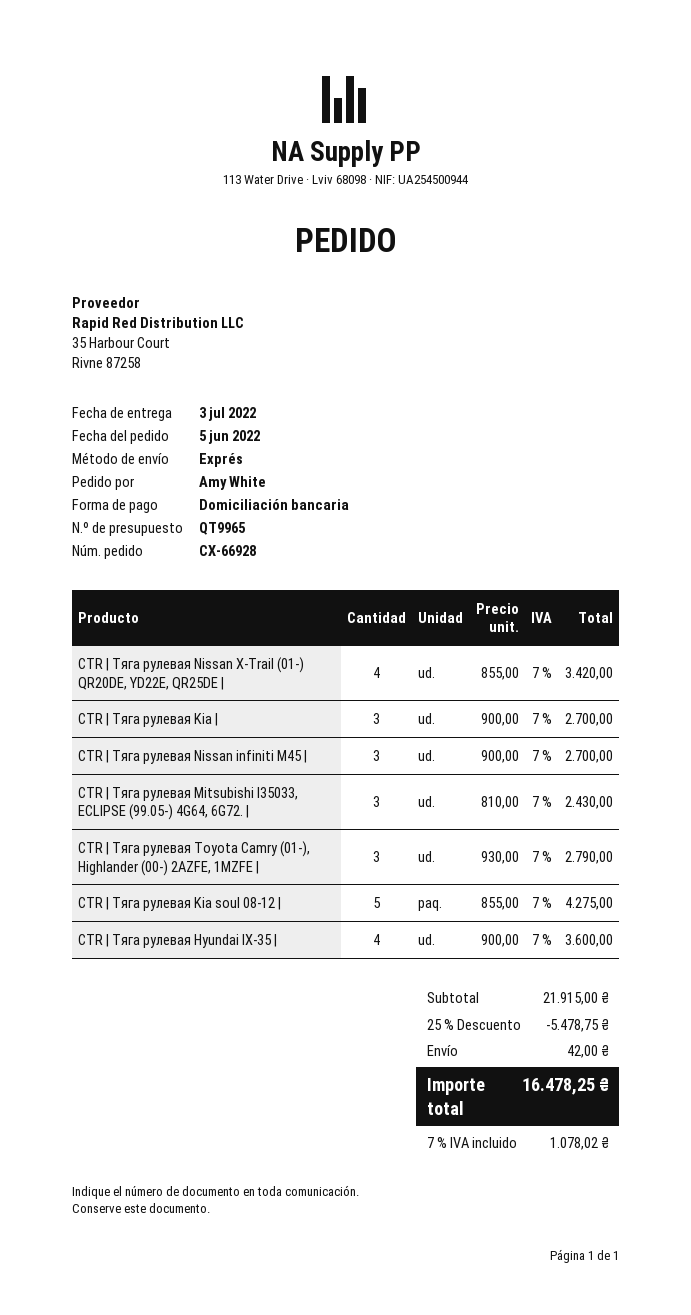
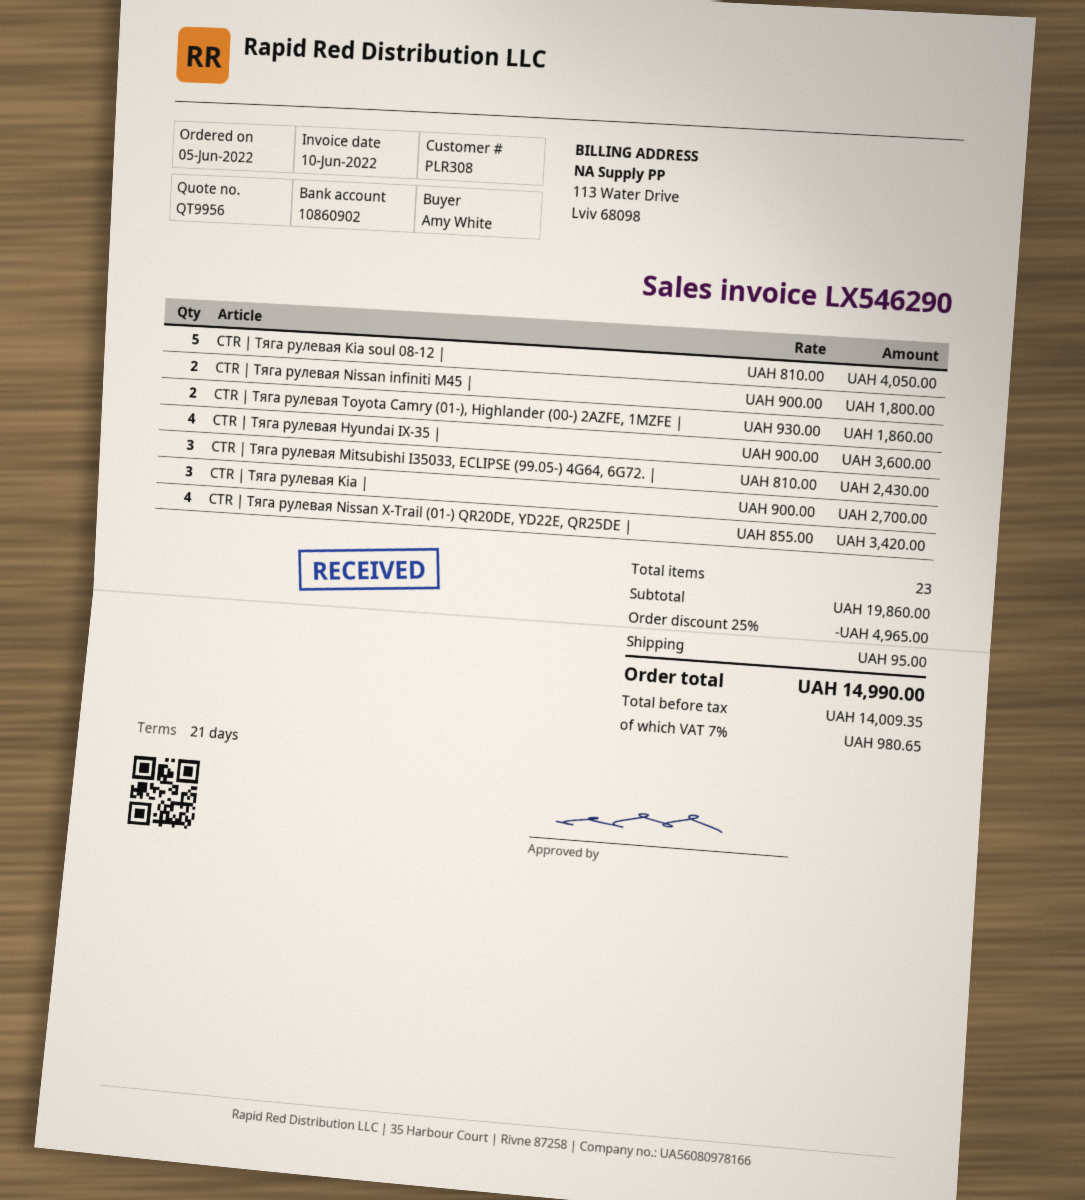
quote number: QT9965 -> QT9956
CTR | Тяга рулевая Nissan infiniti M45 |: 3 x 900.00 = 2700.00 -> 2 x 900.00 = 1800.00
CTR | Тяга рулевая Toyota Camry (01-), Highlander (00-) 2AZFE, 1MZFE |: 3 x 930.00 = 2790.00 -> 2 x 930.00 = 1860.00
CTR | Тяга рулевая Kia soul 08-12 |: 5 x 855.00 = 4275.00 -> 5 x 810.00 = 4050.00
subtotal: 21915.00 -> 19860.00
discount: 25% = 5478.75 -> 25% = 4965.00
shipping: 42.00 -> 95.00
tax: 7% = 1078.02 -> 7% = 980.65
total: 16478.25 -> 14990.00

